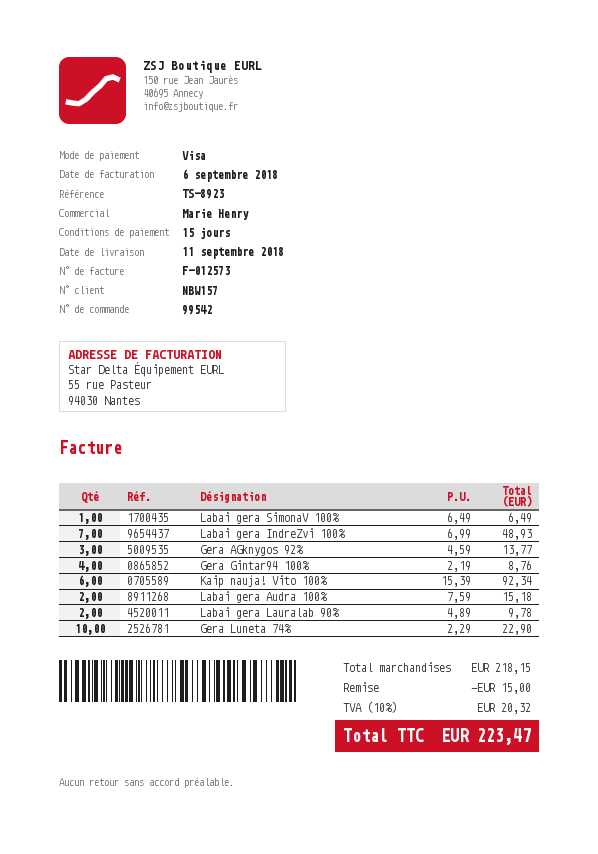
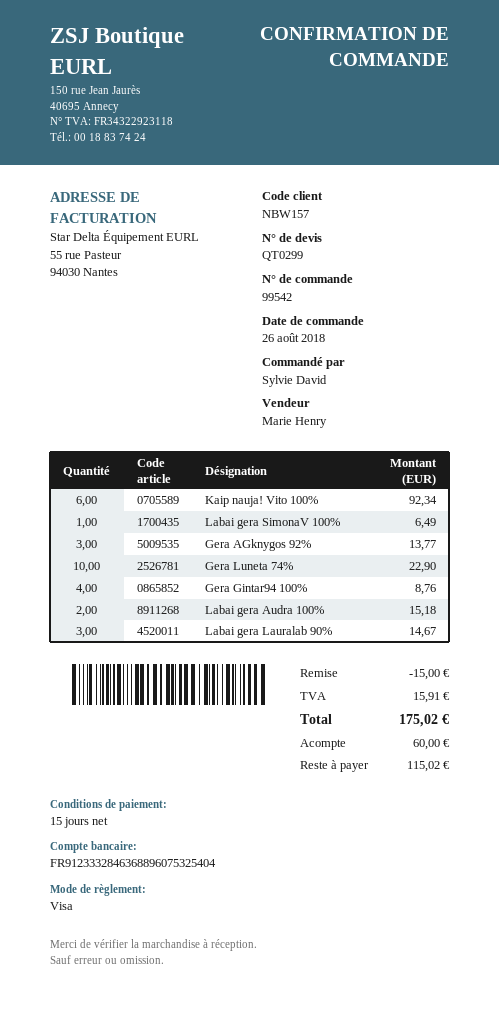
Labai gera IndreZvi 100%: 7 for 48.93 -> none
Labai gera Lauralab 90%: 2 for 9.78 -> 3 for 14.67
tax: 20.32 -> 15.91
total: 223.47 -> 175.02

